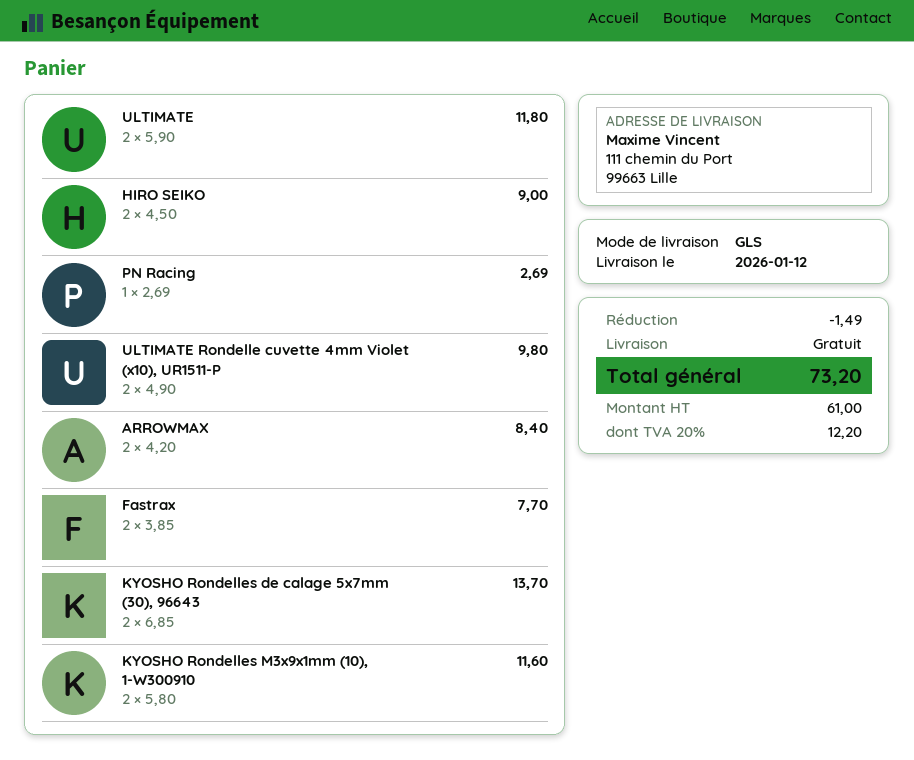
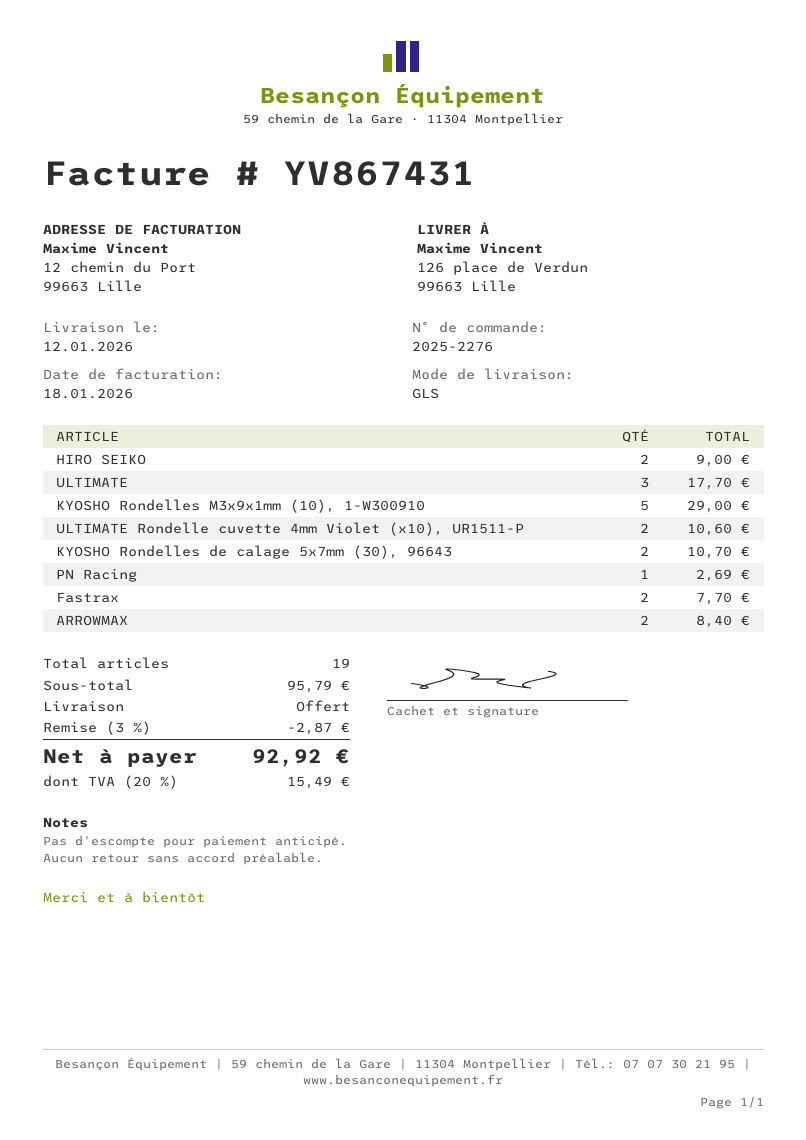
ship to: 111 chemin du Port, 99663 Lille -> 126 place de Verdun, 99663 Lille
ULTIMATE: 2 for 11.80 -> 3 for 17.70
ULTIMATE Rondelle cuvette 4mm Violet (x10), UR1511-P: 2 for 9.80 -> 2 for 10.60
KYOSHO Rondelles de calage 5x7mm (30), 96643: 2 for 13.70 -> 2 for 10.70
KYOSHO Rondelles M3x9x1mm (10), 1-W300910: 2 for 11.60 -> 5 for 29.00
discount: 1.49 -> 2.87
tax: 20% = 12.20 -> 20% = 15.49
total: 73.20 -> 92.92

